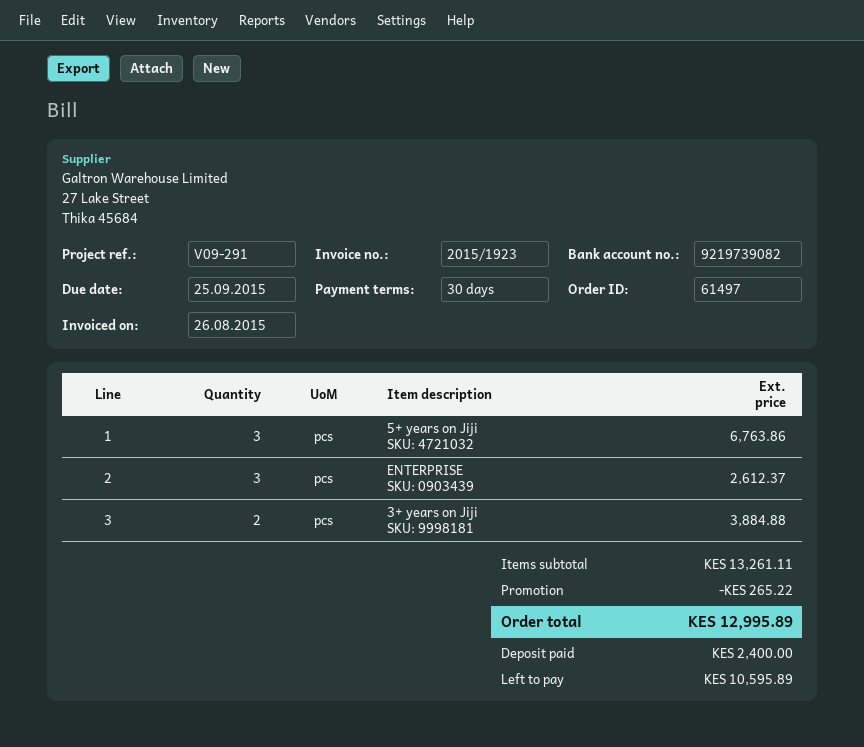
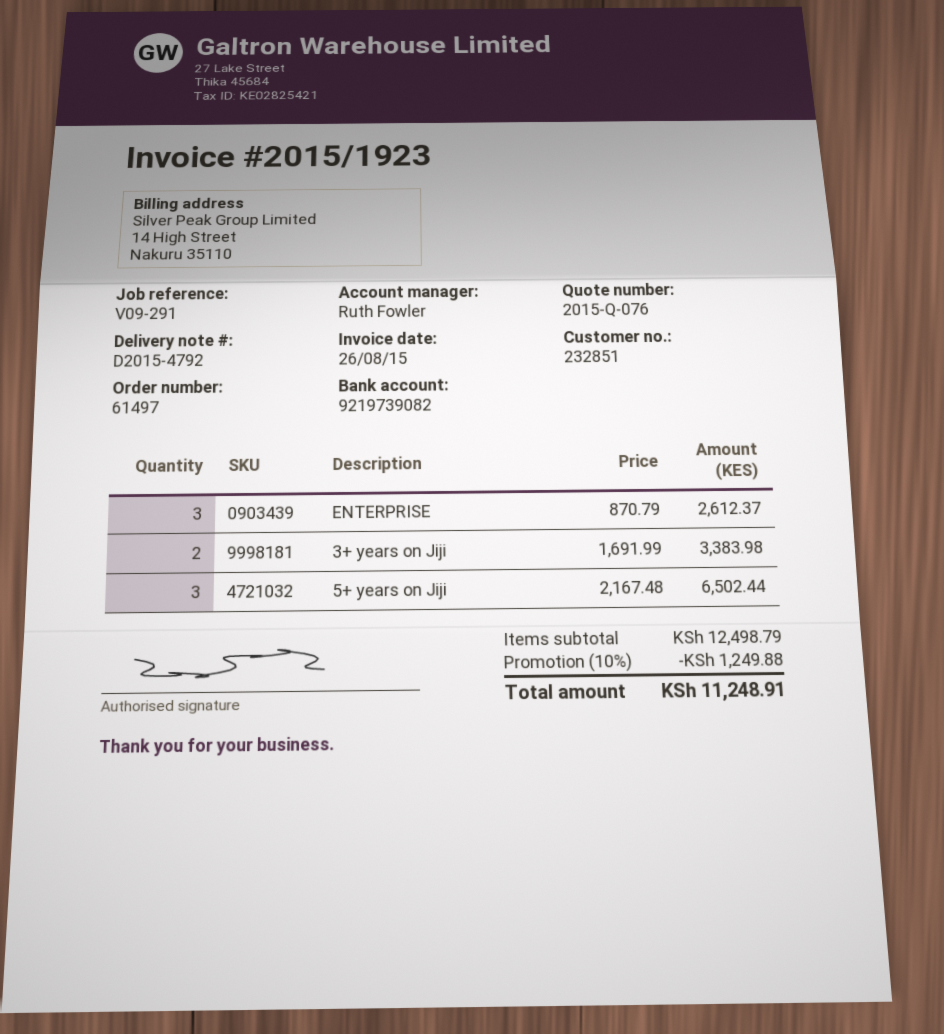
5+ years on Jiji: 3 for 6763.86 -> 3 for 6502.44
3+ years on Jiji: 2 for 3884.88 -> 2 for 3383.98
subtotal: 13261.11 -> 12498.79
discount: 265.22 -> 1249.88
total: 12995.89 -> 11248.91

